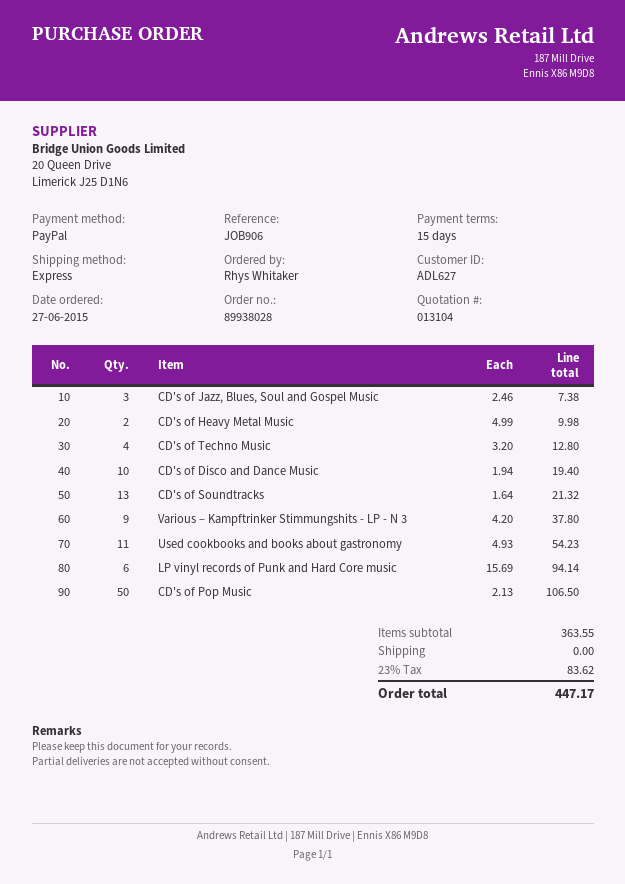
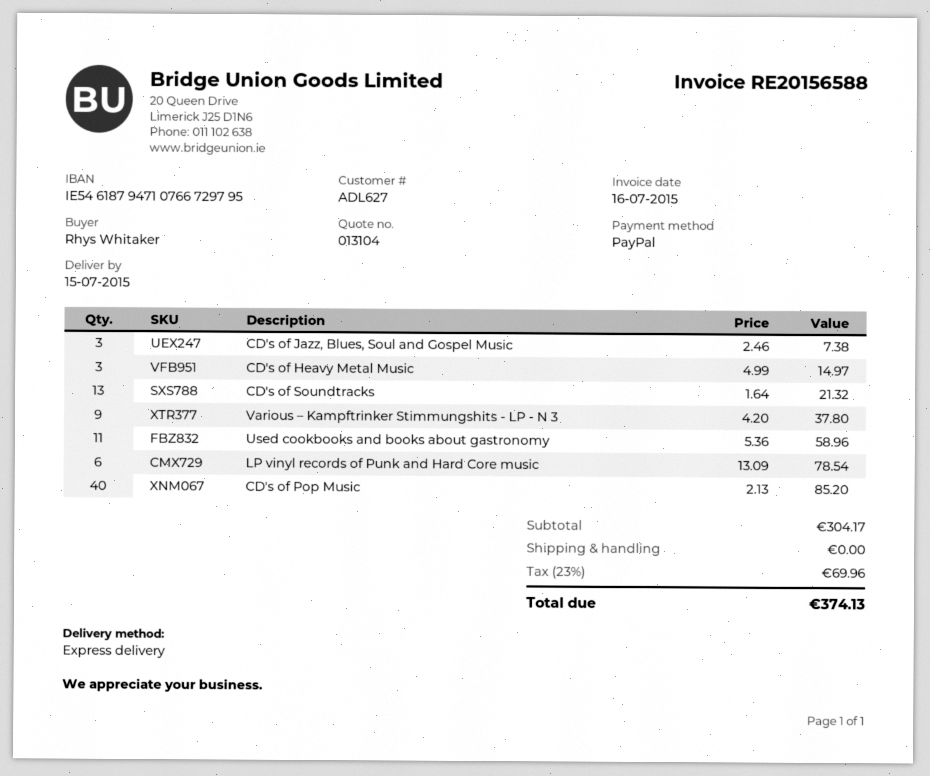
CD's of Heavy Metal Music: 2 x 4.99 = 9.98 -> 3 x 4.99 = 14.97
CD's of Techno Music: 4 x 3.20 = 12.80 -> none
CD's of Disco and Dance Music: 10 x 1.94 = 19.40 -> none
Used cookbooks and books about gastronomy: 11 x 4.93 = 54.23 -> 11 x 5.36 = 58.96
LP vinyl records of Punk and Hard Core music: 6 x 15.69 = 94.14 -> 6 x 13.09 = 78.54
CD's of Pop Music: 50 x 2.13 = 106.50 -> 40 x 2.13 = 85.20
subtotal: 363.55 -> 304.17
tax: 23% = 83.62 -> 23% = 69.96
total: 447.17 -> 374.13

